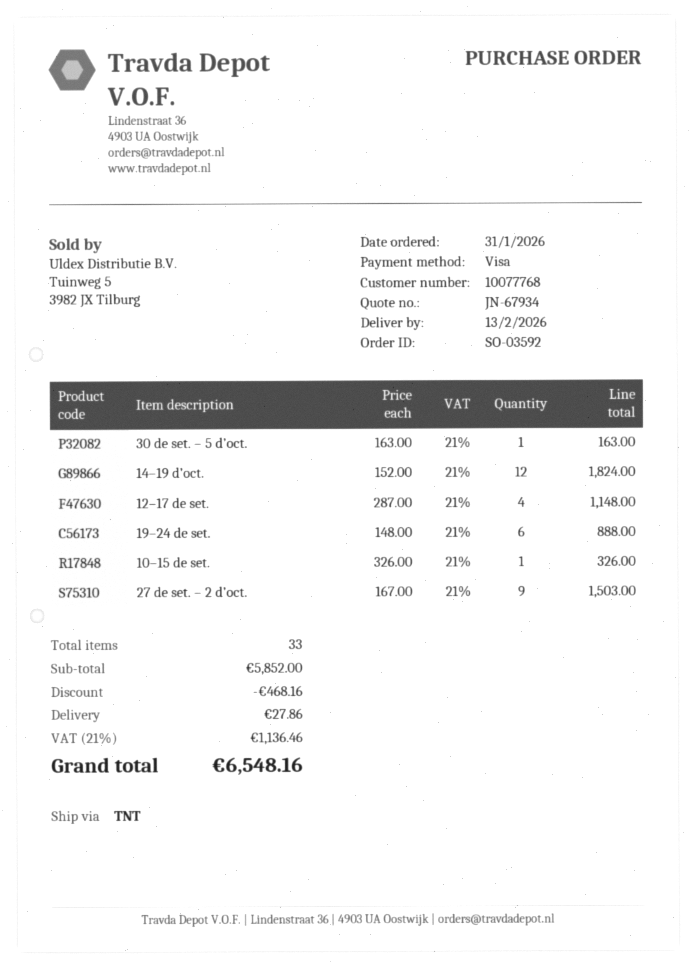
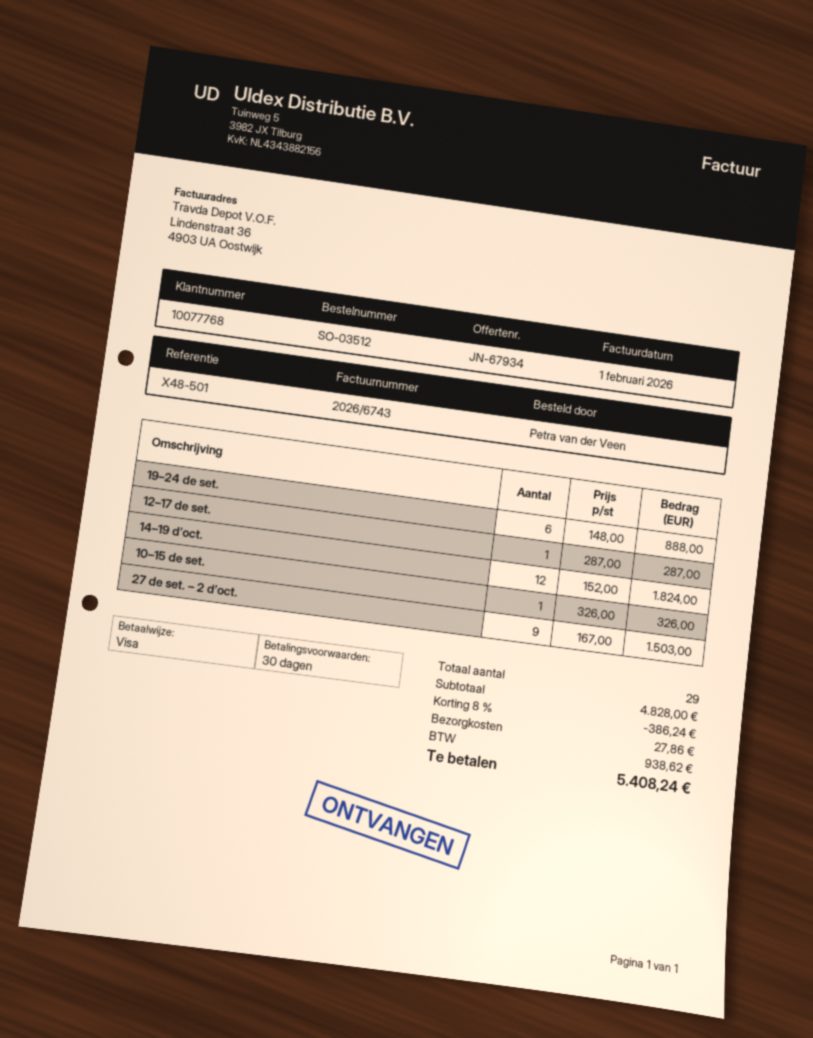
order number: SO-03592 -> SO-03512
30 de set. – 5 d’oct.: 1 x 163.00 = 163.00 -> none
12–17 de set.: 4 x 287.00 = 1148.00 -> 1 x 287.00 = 287.00
total quantity: 33 -> 29
subtotal: 5852.00 -> 4828.00
discount: 468.16 -> 386.24
tax: 1136.46 -> 938.62
total: 6548.16 -> 5408.24

